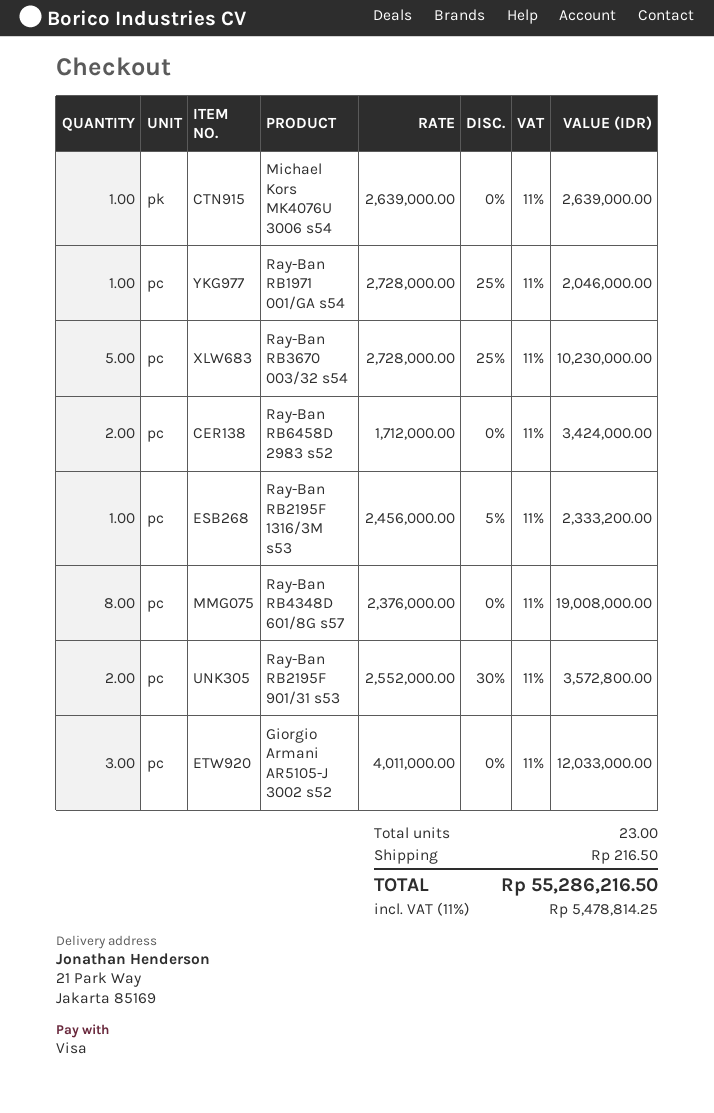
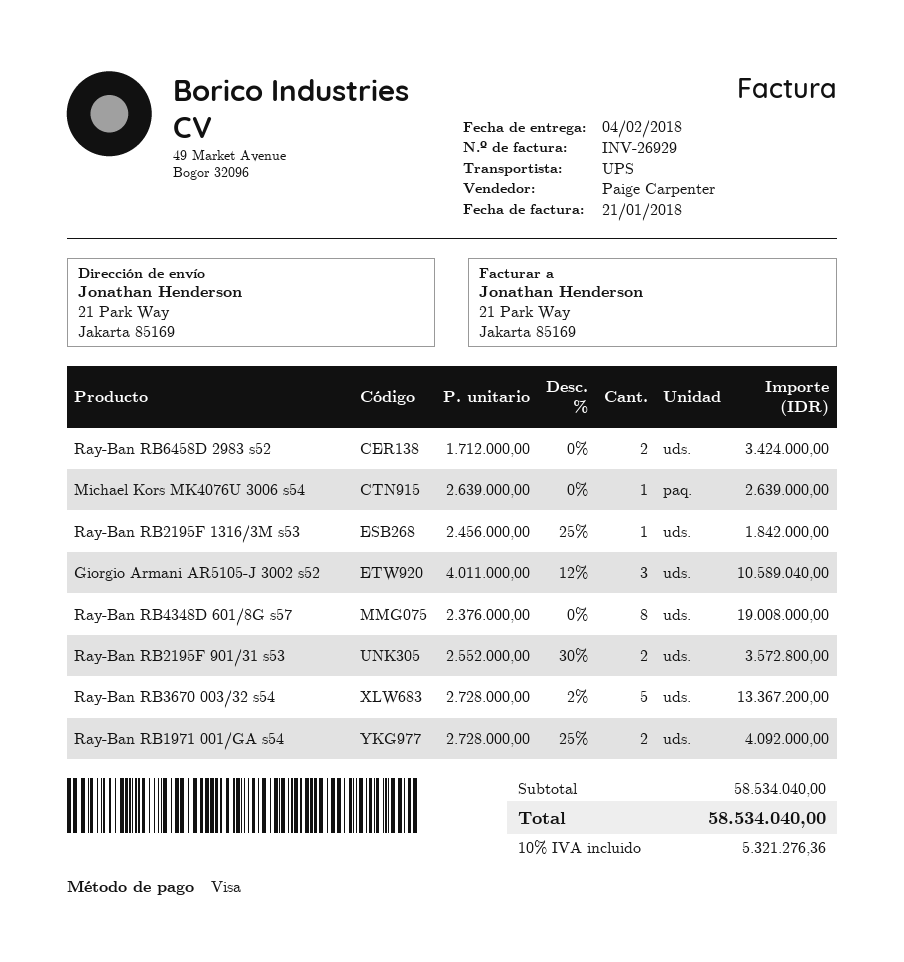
Ray-Ban RB1971 001/GA s54: 1 x 2728000.00 - 25% = 2046000.00 -> 2 x 2728000.00 - 25% = 4092000.00
Ray-Ban RB3670 003/32 s54: 5 x 2728000.00 - 25% = 10230000.00 -> 5 x 2728000.00 - 2% = 13367200.00
Ray-Ban RB2195F 1316/3M s53: 1 x 2456000.00 - 5% = 2333200.00 -> 1 x 2456000.00 - 25% = 1842000.00
Giorgio Armani AR5105-J 3002 s52: 3 x 4011000.00 = 12033000.00 -> 3 x 4011000.00 - 12% = 10589040.00
shipping: 216.50 -> none
tax: 11% = 5478814.25 -> 10% = 5321276.36
total: 55286216.50 -> 58534040.00

